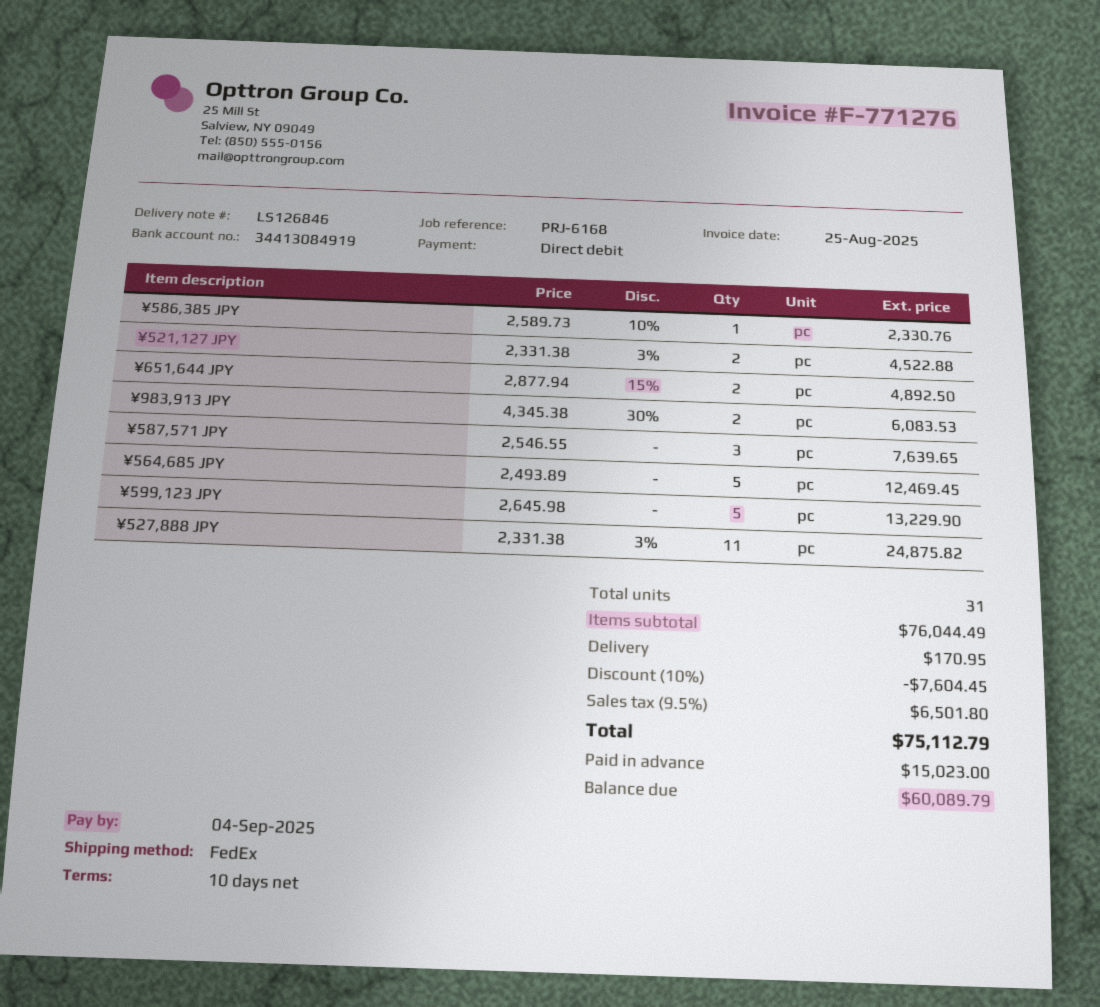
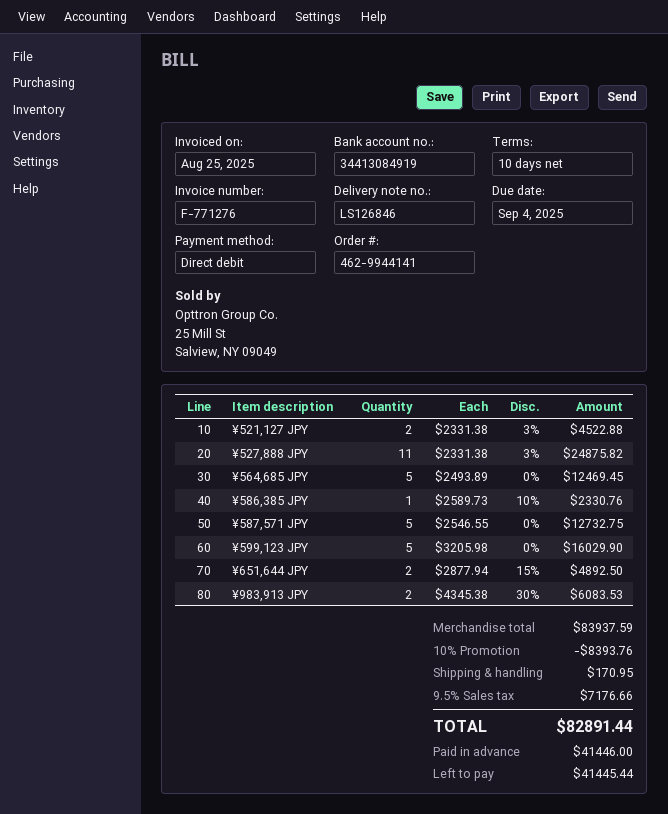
¥587,571 JPY: 3 x 2546.55 = 7639.65 -> 5 x 2546.55 = 12732.75
¥599,123 JPY: 5 x 2645.98 = 13229.90 -> 5 x 3205.98 = 16029.90
subtotal: 76044.49 -> 83937.59
discount: 10% = 7604.45 -> 10% = 8393.76
tax: 9.5% = 6501.80 -> 9.5% = 7176.66
total: 75112.79 -> 82891.44
deposit: 15023.00 -> 41446.00
balance: 60089.79 -> 41445.44

